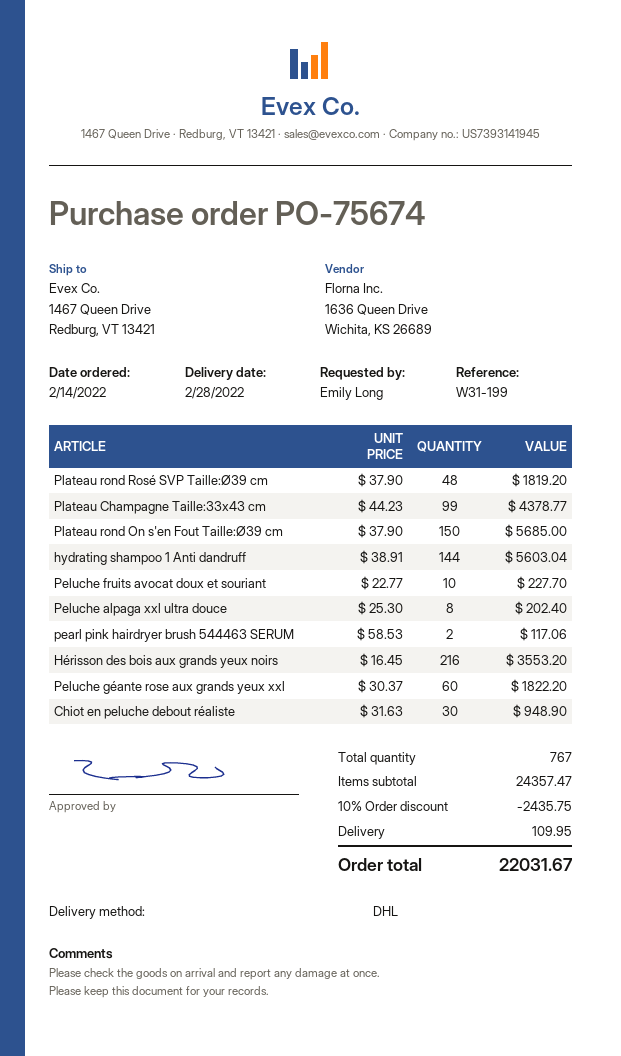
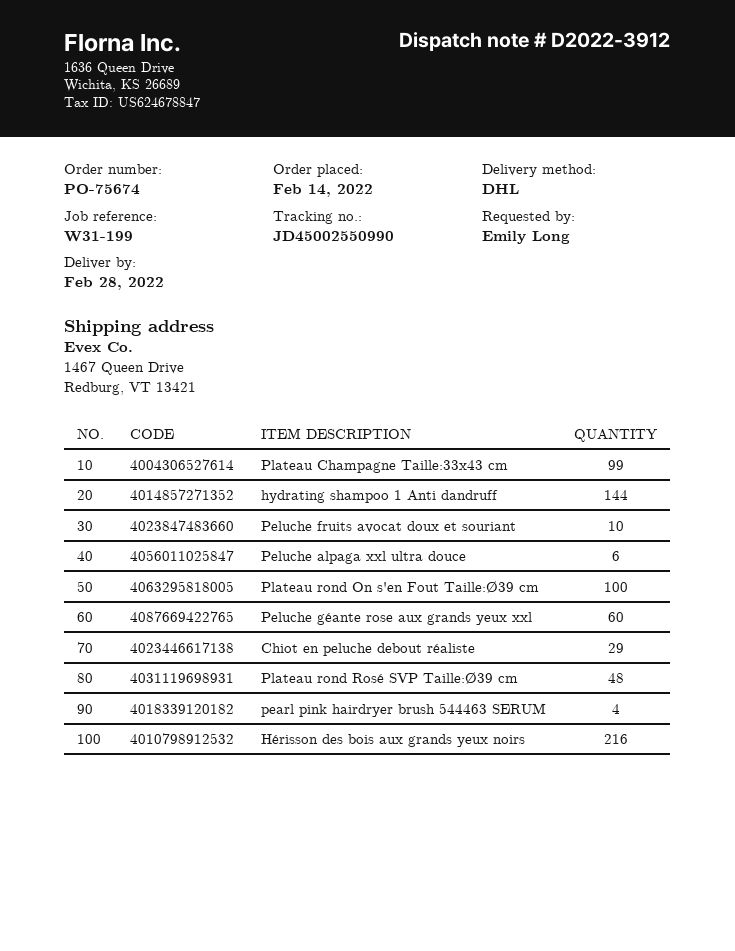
Plateau rond On s'en Fout Taille:Ø39 cm: 150 -> 100
Peluche alpaga xxl ultra douce: 8 -> 6
pearl pink hairdryer brush 544463 SERUM: 2 -> 4
Chiot en peluche debout réaliste: 30 -> 29

